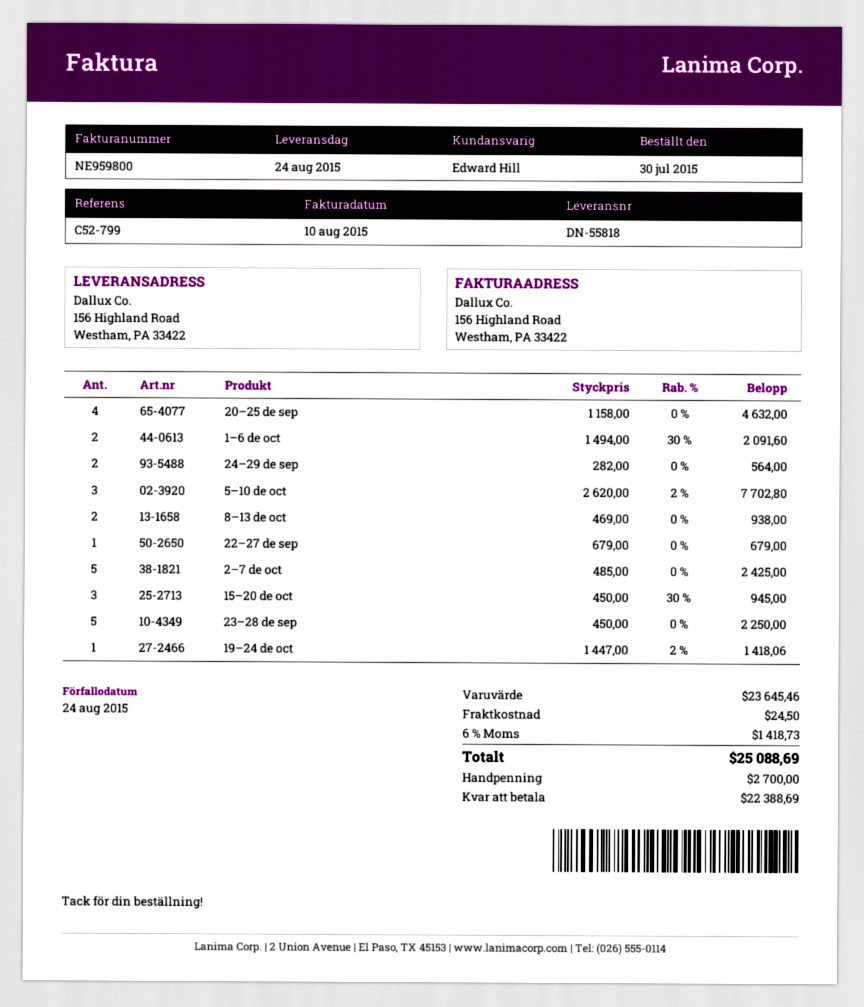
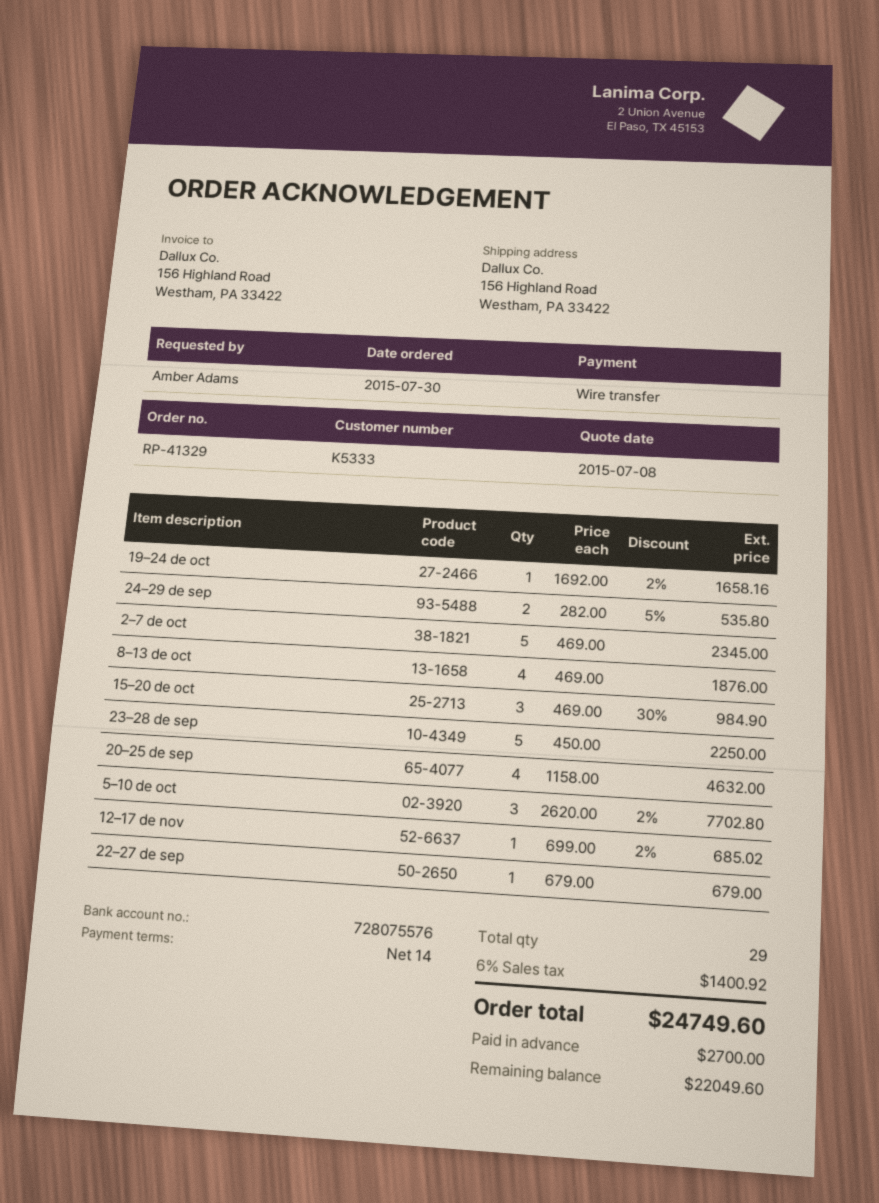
1–6 de oct: 2 x 1494.00 - 30% = 2091.60 -> none
24–29 de sep: 2 x 282.00 = 564.00 -> 2 x 282.00 - 5% = 535.80
8–13 de oct: 2 x 469.00 = 938.00 -> 4 x 469.00 = 1876.00
2–7 de oct: 5 x 485.00 = 2425.00 -> 5 x 469.00 = 2345.00
15–20 de oct: 3 x 450.00 - 30% = 945.00 -> 3 x 469.00 - 30% = 984.90
19–24 de oct: 1 x 1447.00 - 2% = 1418.06 -> 1 x 1692.00 - 2% = 1658.16
12–17 de nov: none -> 1 x 699.00 - 2% = 685.02
shipping: 24.50 -> none
tax: 6% = 1418.73 -> 6% = 1400.92
total: 25088.69 -> 24749.60
balance: 22388.69 -> 22049.60

